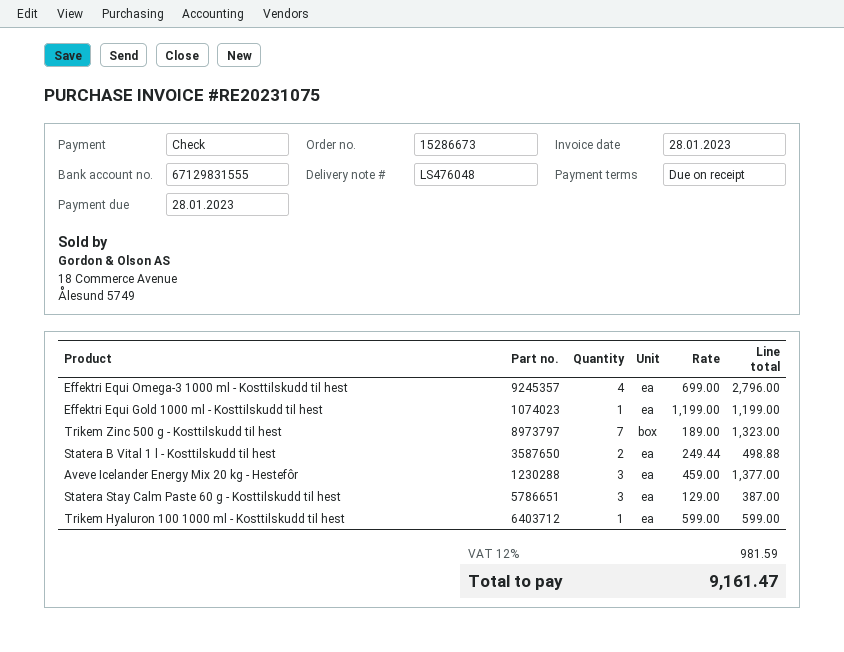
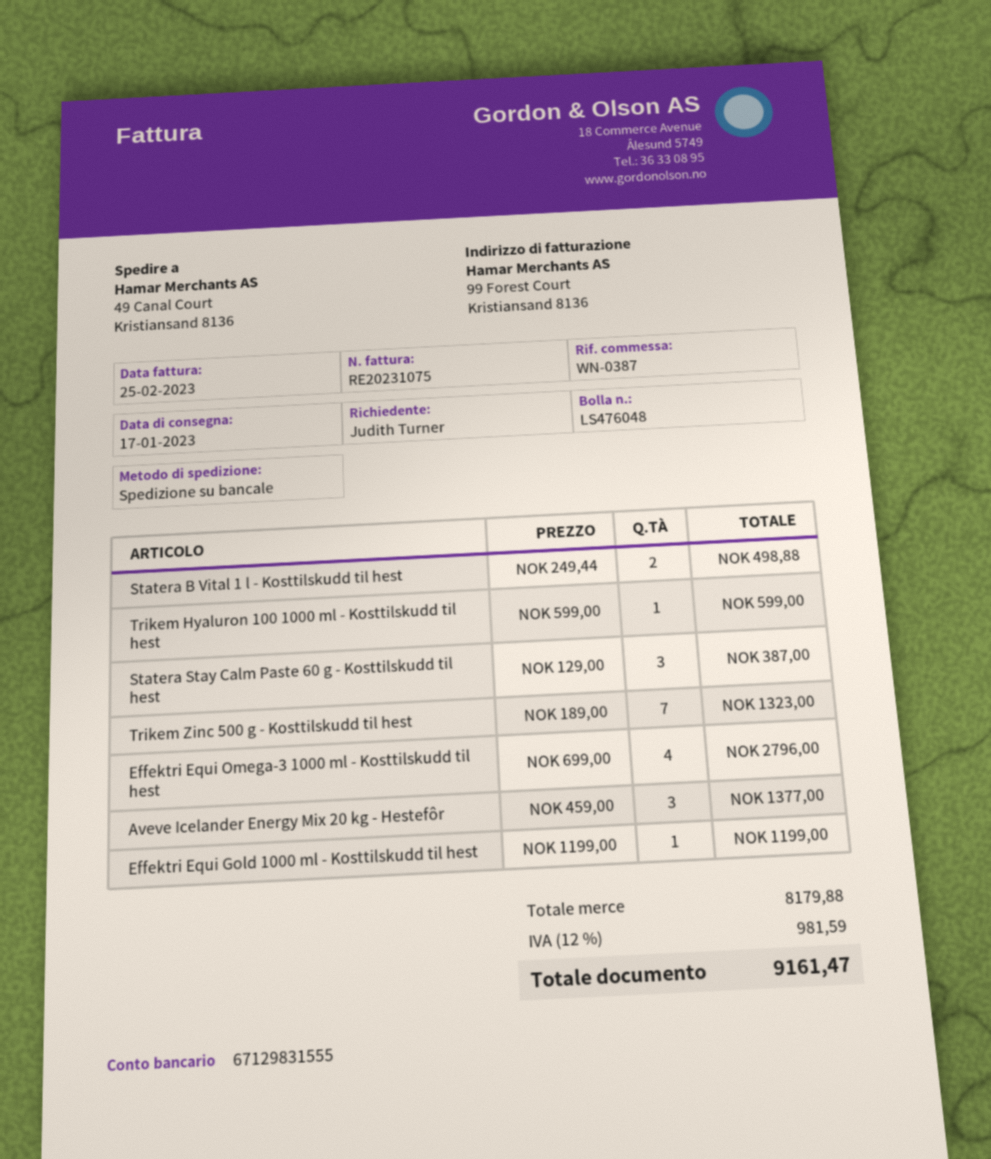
invoice date: 2023-01-28 -> 2023-02-25

